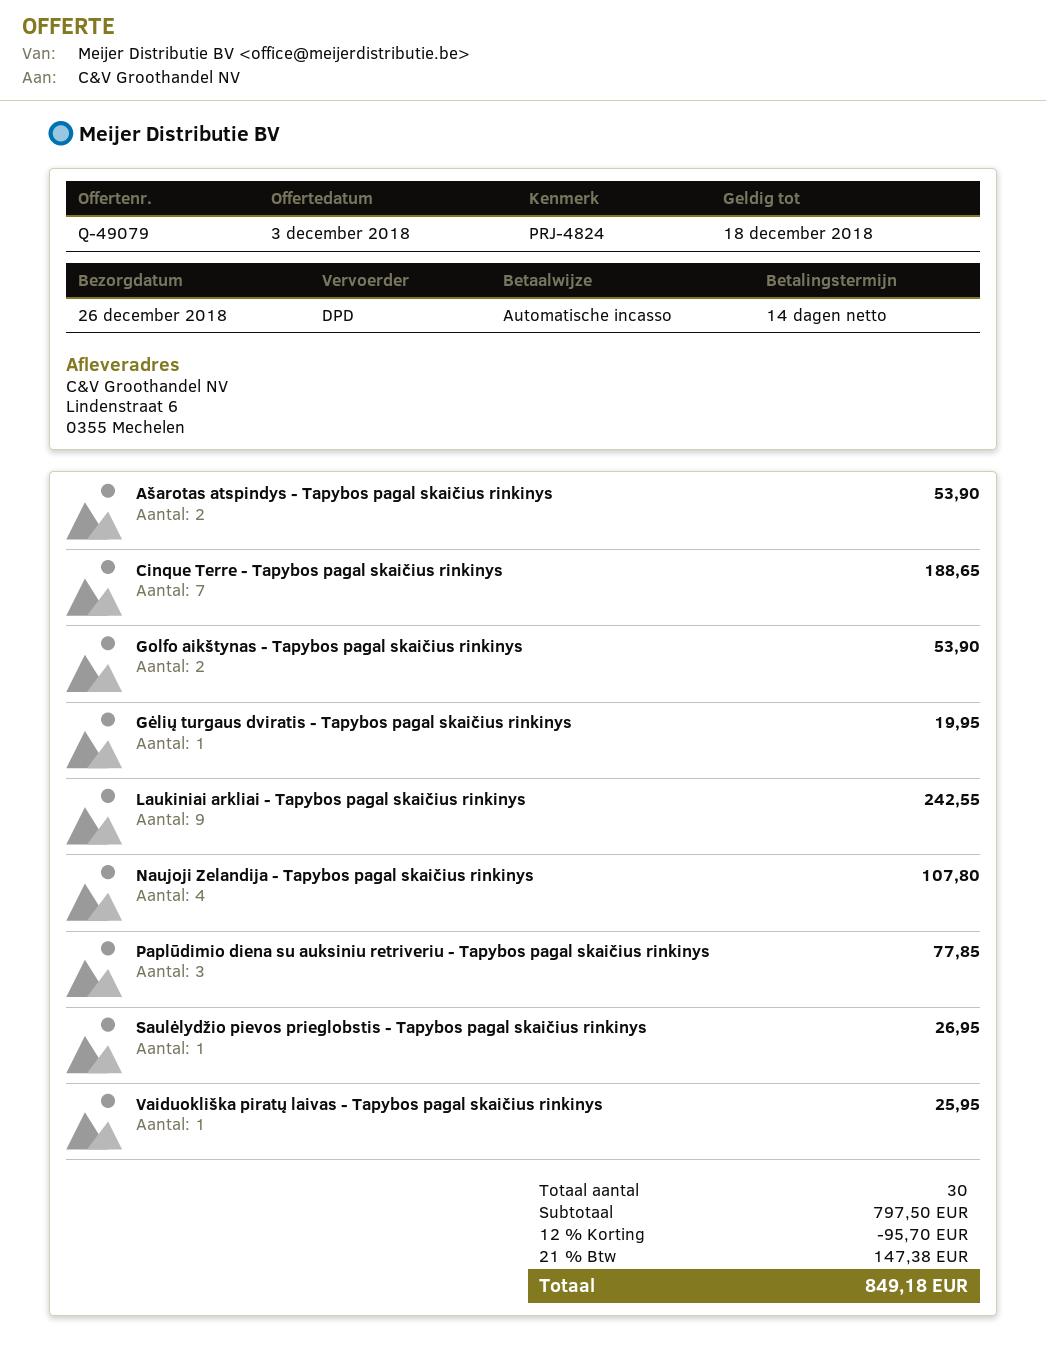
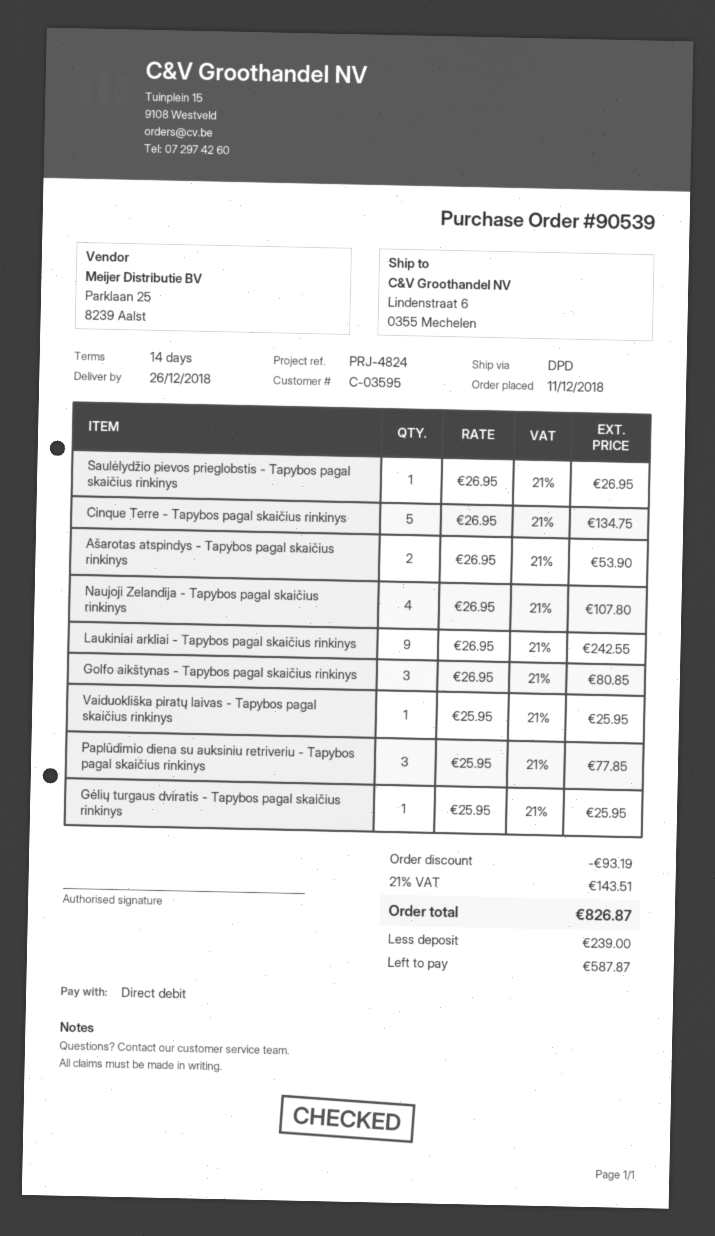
Cinque Terre - Tapybos pagal skaičius rinkinys: 7 for 188.65 -> 5 for 134.75
Golfo aikštynas - Tapybos pagal skaičius rinkinys: 2 for 53.90 -> 3 for 80.85
Gėlių turgaus dviratis - Tapybos pagal skaičius rinkinys: 1 for 19.95 -> 1 for 25.95
discount: 95.70 -> 93.19
tax: 21% = 147.38 -> 21% = 143.51
total: 849.18 -> 826.87

